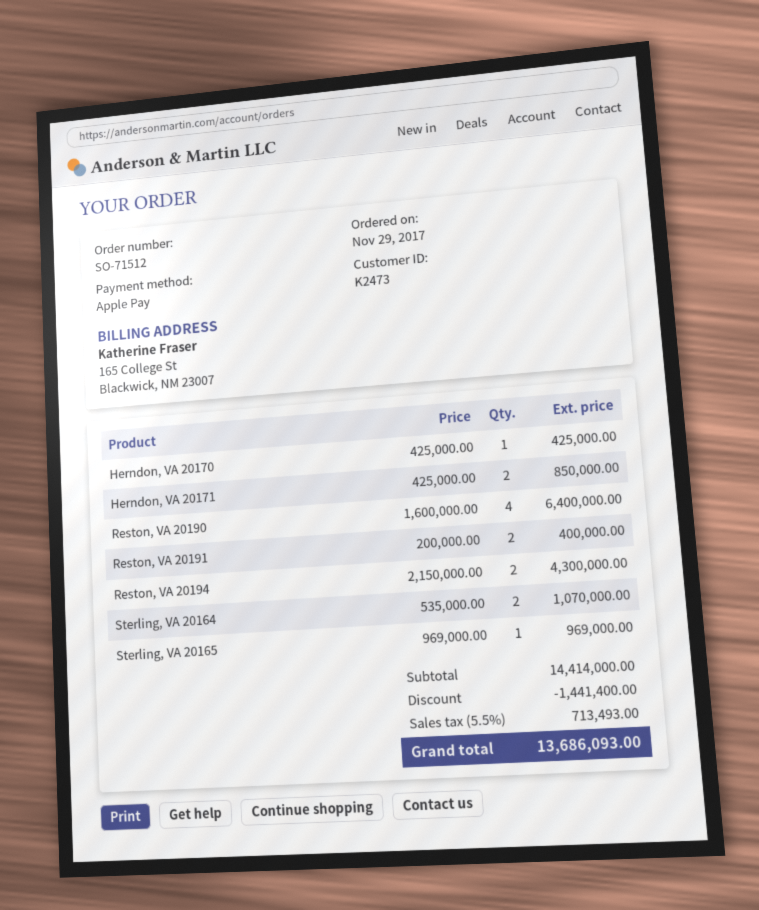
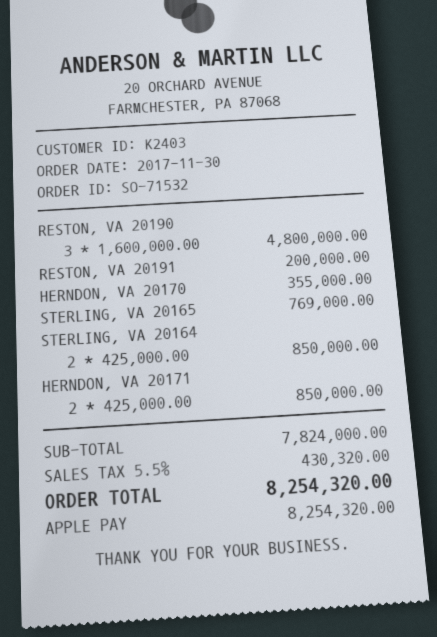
order number: SO-71512 -> SO-71532
order date: 2017-11-29 -> 2017-11-30
customer number: K2473 -> K2403
Herndon, VA 20170: 1 x 425000.00 = 425000.00 -> 1 x 355000.00 = 355000.00
Reston, VA 20190: 4 x 1600000.00 = 6400000.00 -> 3 x 1600000.00 = 4800000.00
Reston, VA 20191: 2 x 200000.00 = 400000.00 -> 1 x 200000.00 = 200000.00
Reston, VA 20194: 2 x 2150000.00 = 4300000.00 -> none
Sterling, VA 20164: 2 x 535000.00 = 1070000.00 -> 2 x 425000.00 = 850000.00
Sterling, VA 20165: 1 x 969000.00 = 969000.00 -> 1 x 769000.00 = 769000.00
subtotal: 14414000.00 -> 7824000.00
discount: 1441400.00 -> none
tax: 5.5% = 713493.00 -> 5.5% = 430320.00
total: 13686093.00 -> 8254320.00

